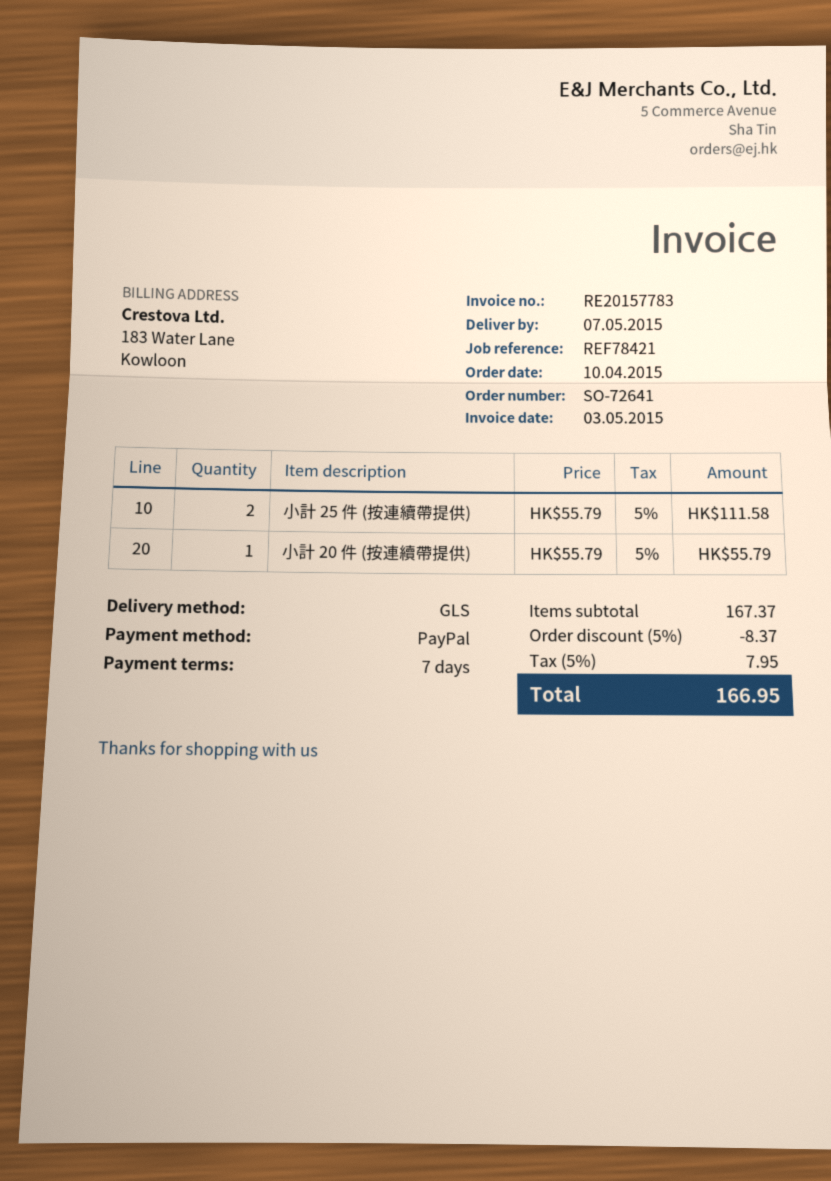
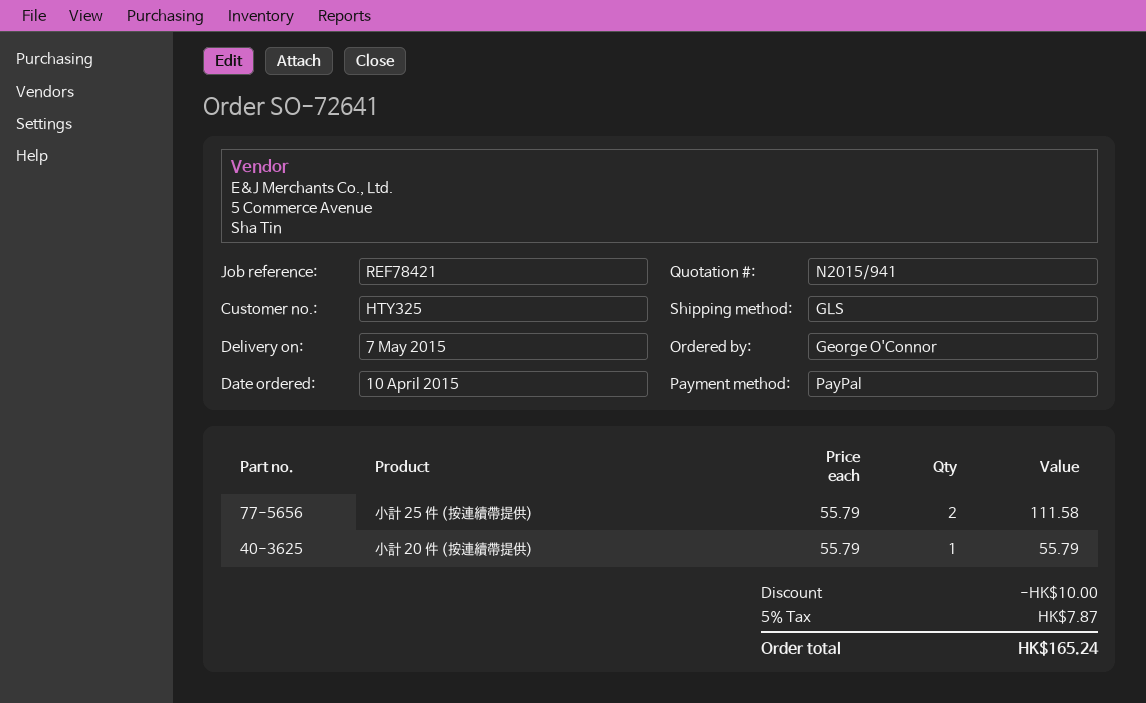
discount: 8.37 -> 10.00
tax: 5% = 7.95 -> 5% = 7.87
total: 166.95 -> 165.24

